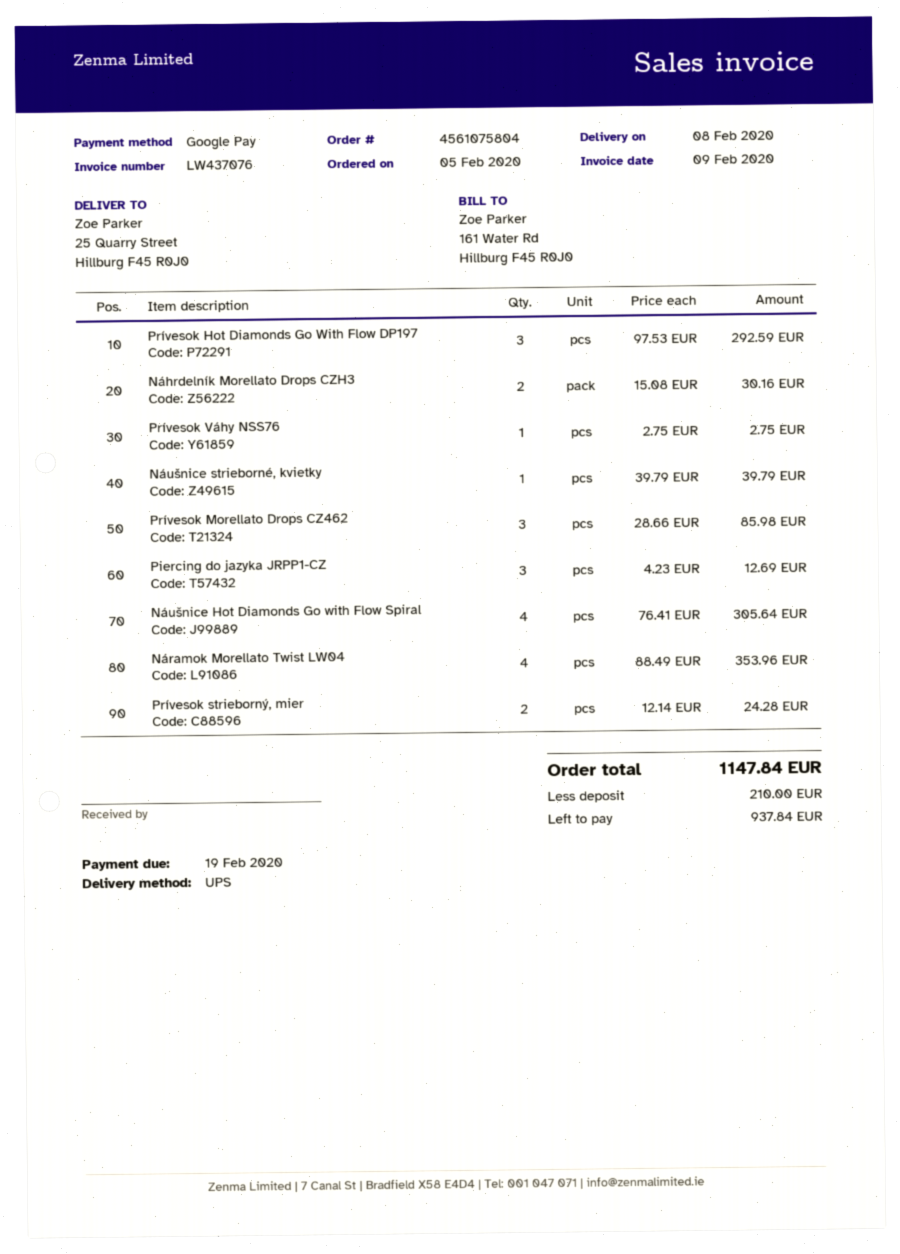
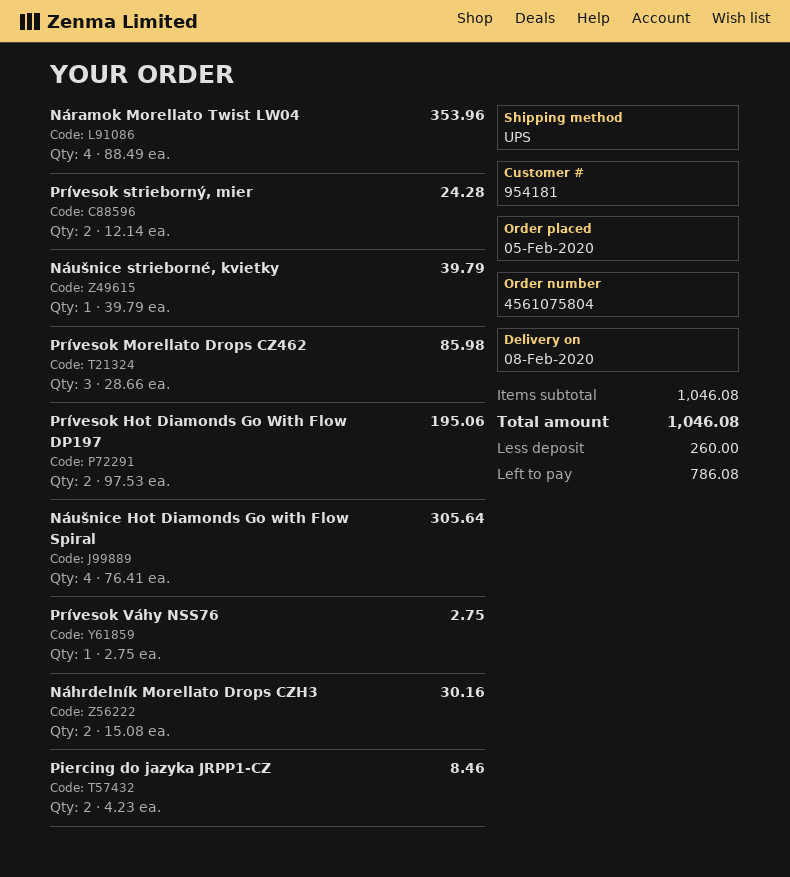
Prívesok Hot Diamonds Go With Flow DP197: 3 x 97.53 = 292.59 -> 2 x 97.53 = 195.06
Piercing do jazyka JRPP1-CZ: 3 x 4.23 = 12.69 -> 2 x 4.23 = 8.46
total: 1147.84 -> 1046.08
deposit: 210.00 -> 260.00
balance: 937.84 -> 786.08

